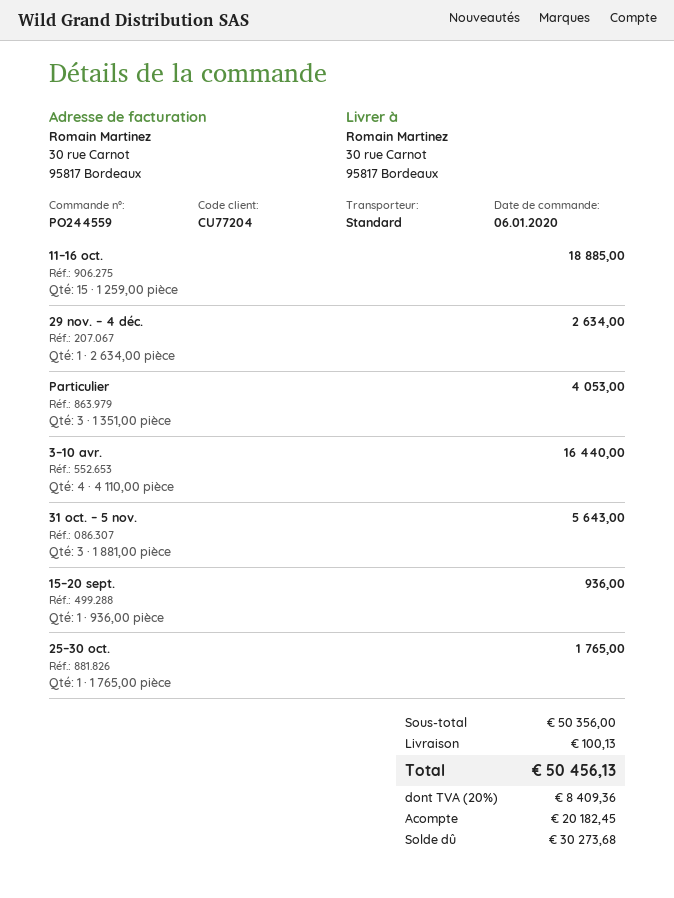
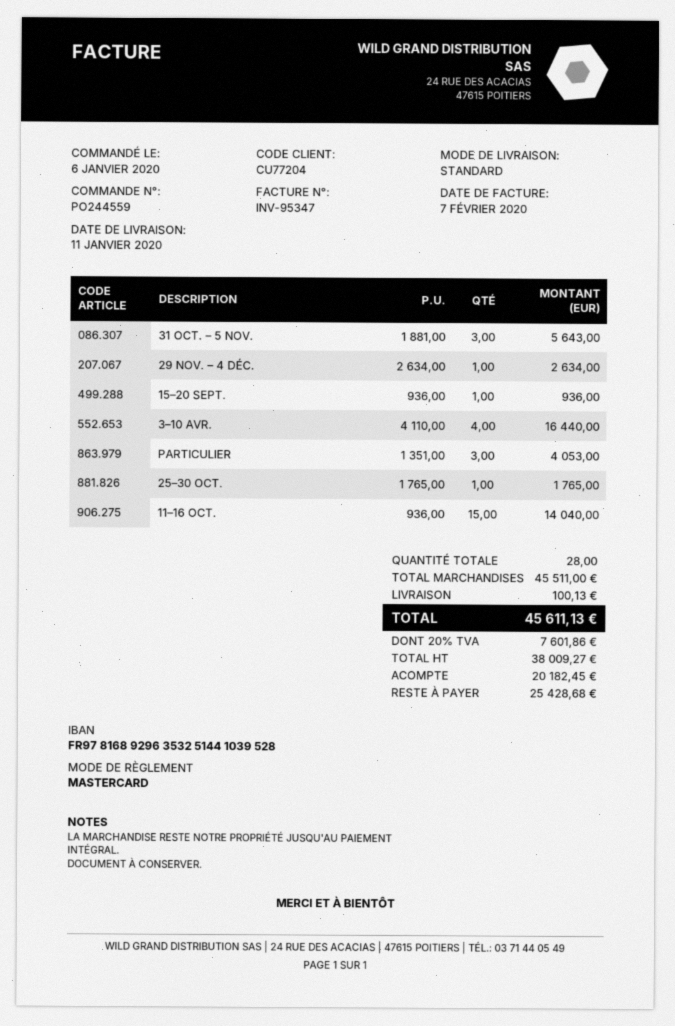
11–16 oct.: 15 x 1259.00 = 18885.00 -> 15 x 936.00 = 14040.00
subtotal: 50356.00 -> 45511.00
tax: 20% = 8409.36 -> 20% = 7601.86
total: 50456.13 -> 45611.13
balance: 30273.68 -> 25428.68

